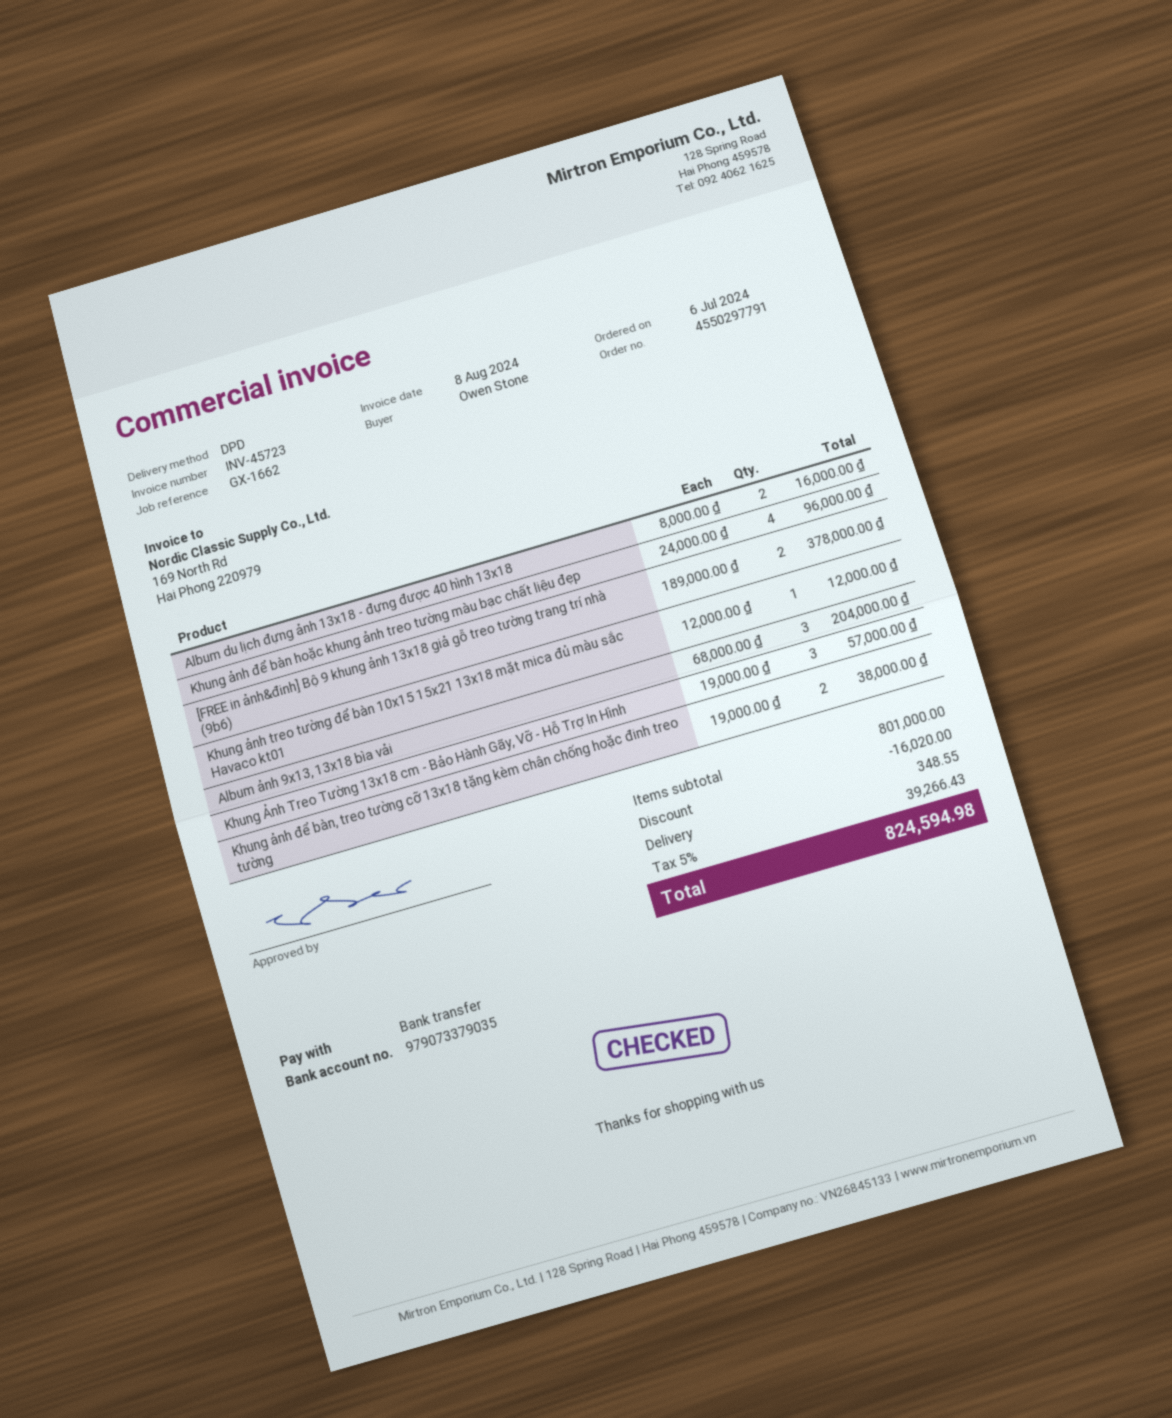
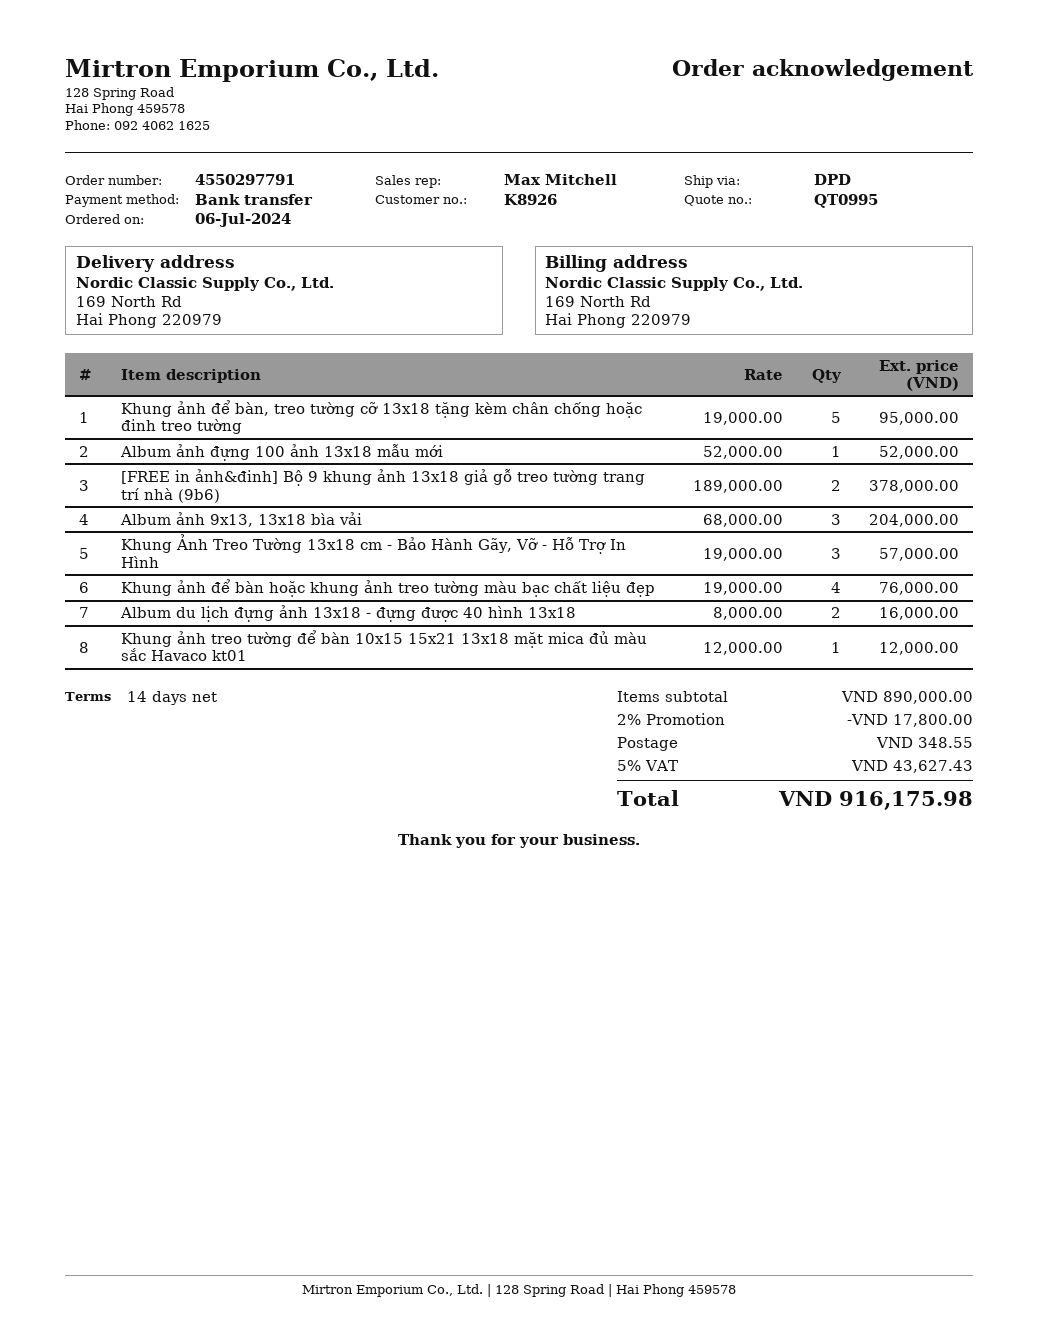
Khung ảnh để bàn hoặc khung ảnh treo tường màu bạc chất liệu đẹp: 4 x 24000.00 = 96000.00 -> 4 x 19000.00 = 76000.00
Khung ảnh để bàn, treo tường cỡ 13x18 tặng kèm chân chống hoặc đinh treo tường: 2 x 19000.00 = 38000.00 -> 5 x 19000.00 = 95000.00
Album ảnh đựng 100 ảnh 13x18 mẫu mới: none -> 1 x 52000.00 = 52000.00
subtotal: 801000.00 -> 890000.00
discount: 16020.00 -> 17800.00
tax: 5% = 39266.43 -> 5% = 43627.43
total: 824594.98 -> 916175.98

